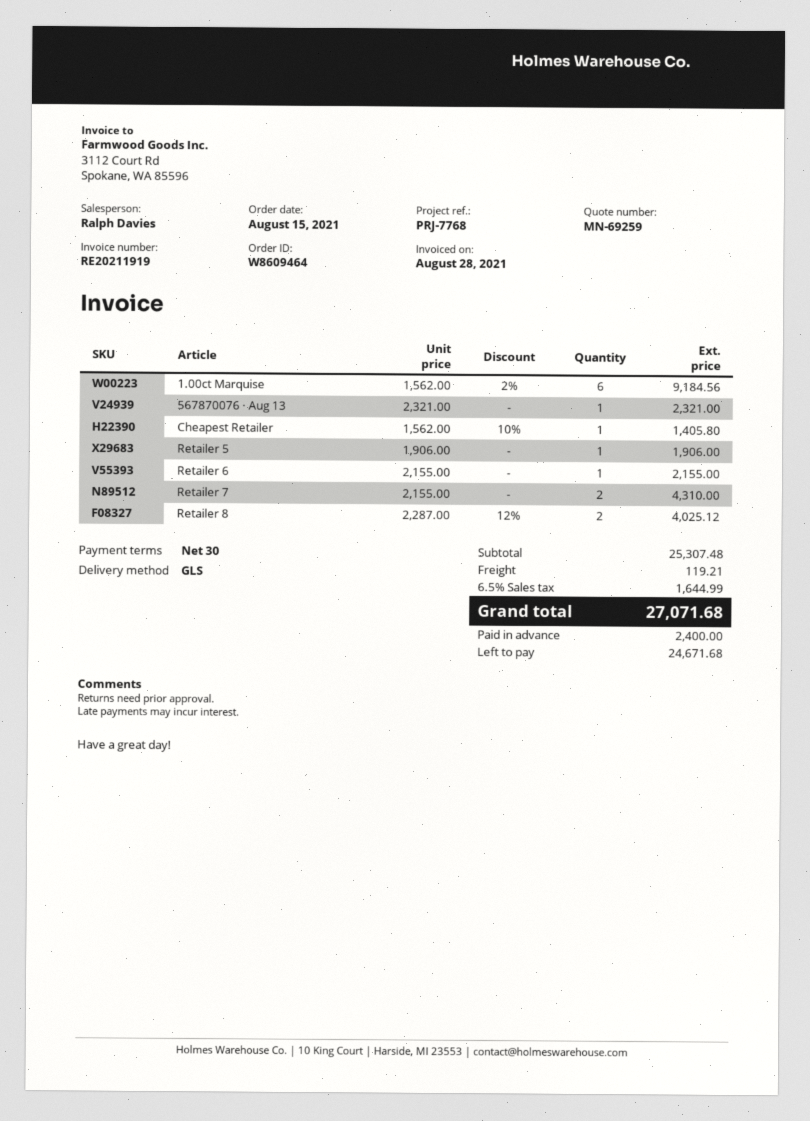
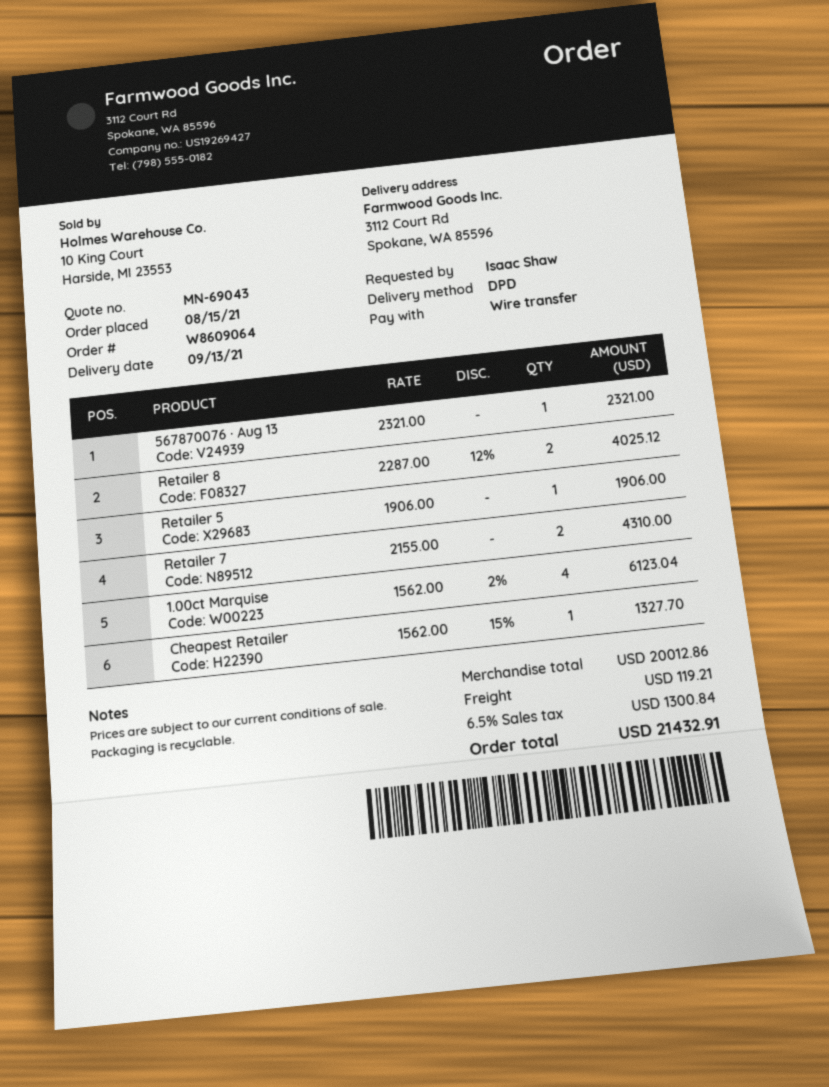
quote number: MN-69259 -> MN-69043
order number: W8609464 -> W8609064
shipping method: GLS -> DPD
1.00ct Marquise: 6 x 1562.00 - 2% = 9184.56 -> 4 x 1562.00 - 2% = 6123.04
Cheapest Retailer: 1 x 1562.00 - 10% = 1405.80 -> 1 x 1562.00 - 15% = 1327.70
Retailer 6: 1 x 2155.00 = 2155.00 -> none
subtotal: 25307.48 -> 20012.86
tax: 6.5% = 1644.99 -> 6.5% = 1300.84
total: 27071.68 -> 21432.91

